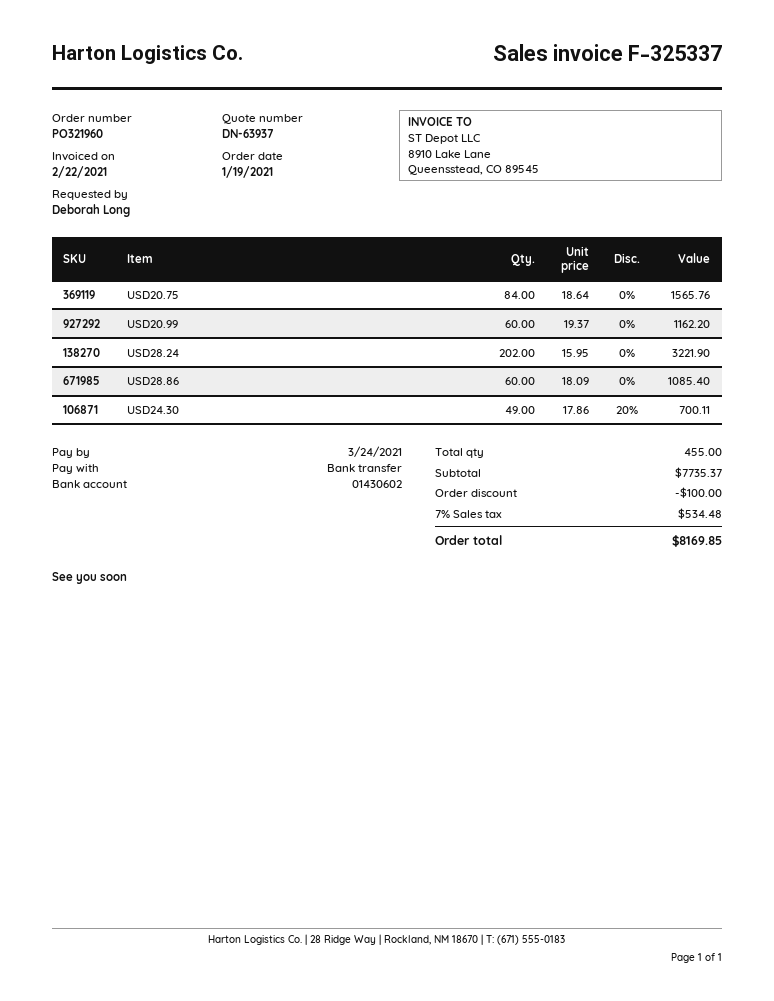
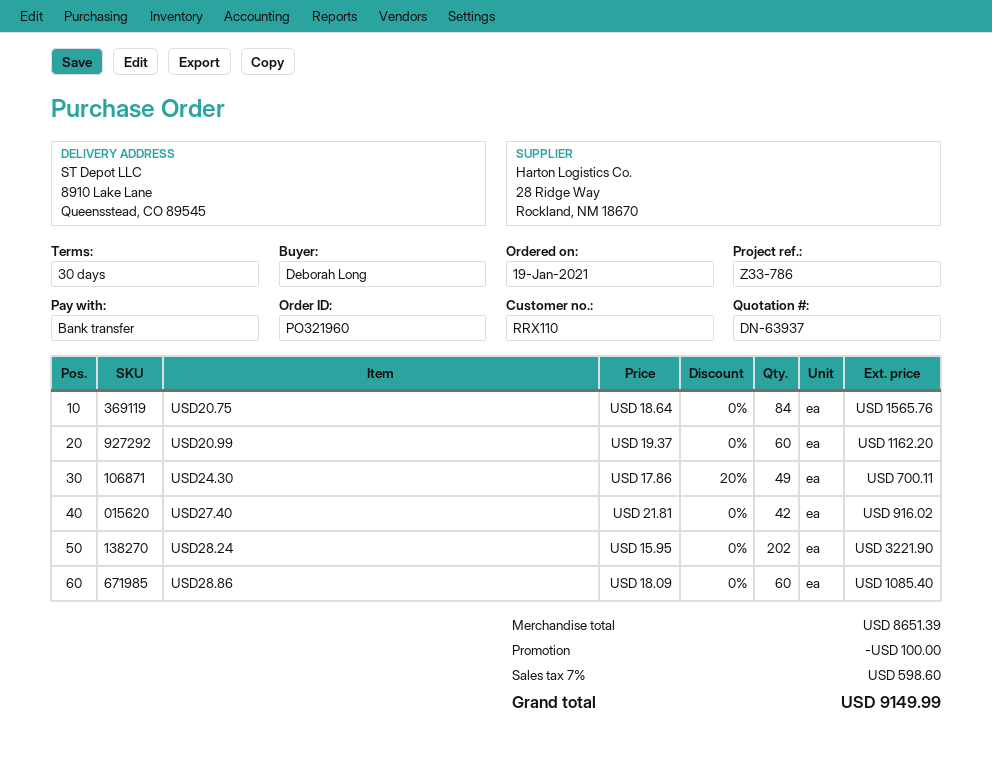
USD27.40: none -> 42 x 21.81 = 916.02
subtotal: 7735.37 -> 8651.39
tax: 7% = 534.48 -> 7% = 598.60
total: 8169.85 -> 9149.99

